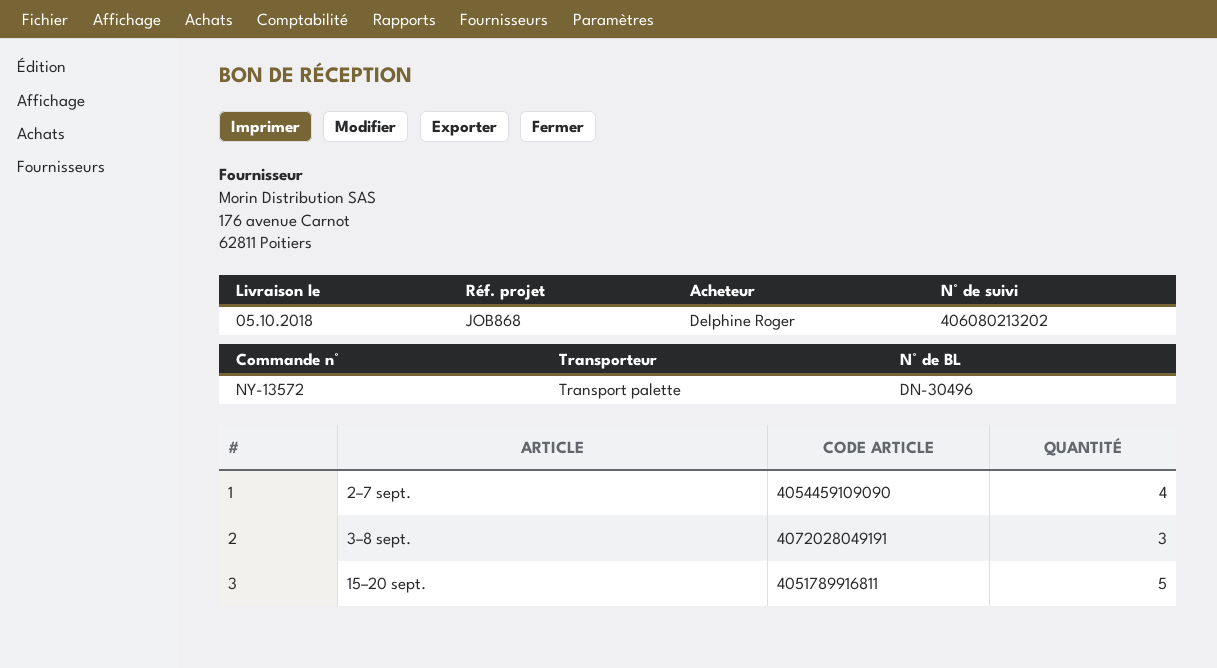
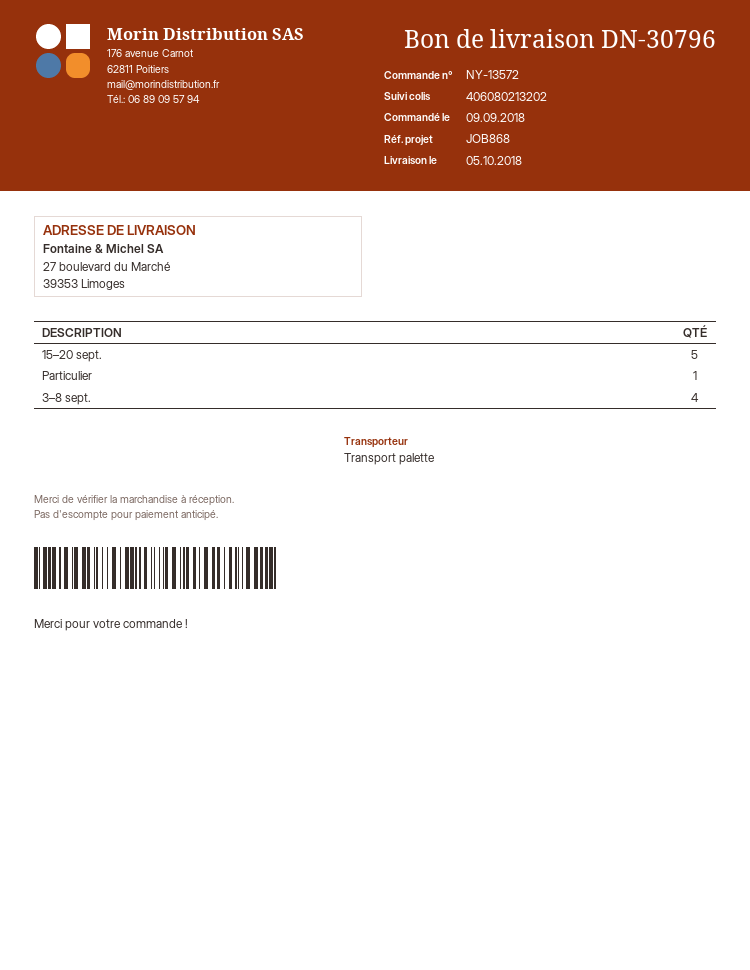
delivery note number: DN-30496 -> DN-30796
2–7 sept.: 4 -> none
3–8 sept.: 3 -> 4
Particulier: none -> 1

